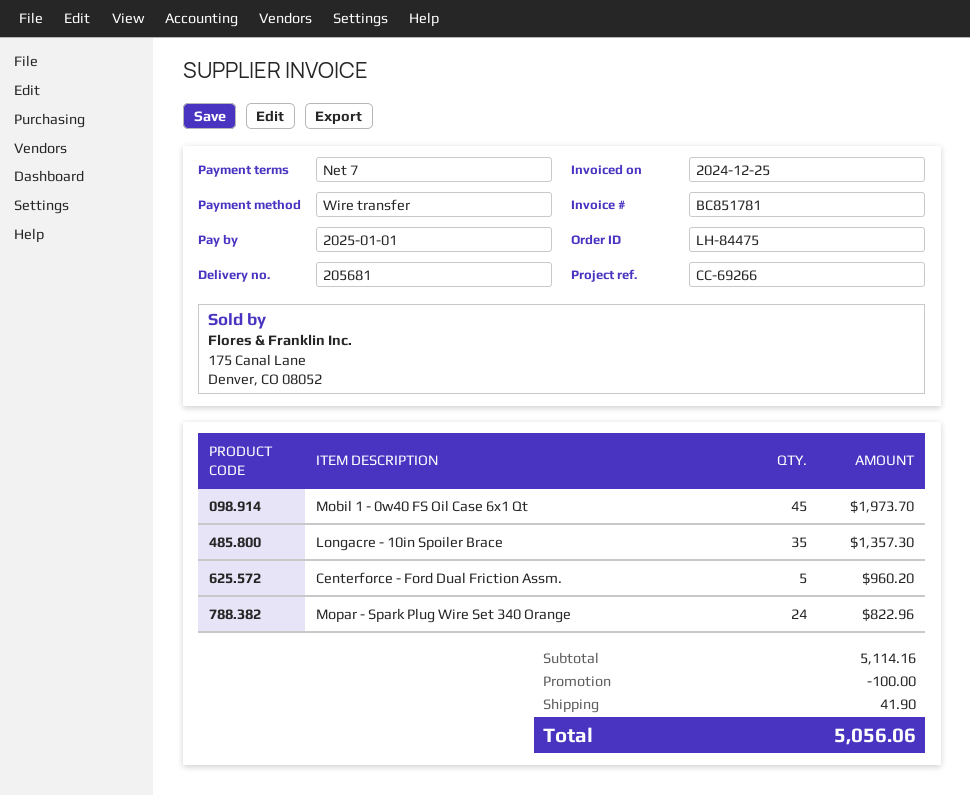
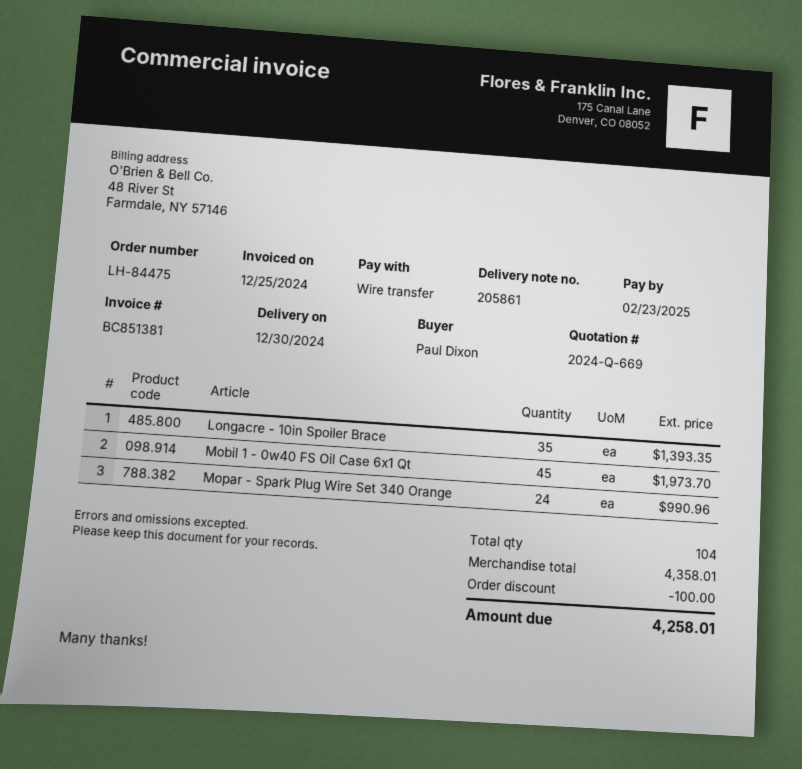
delivery note number: 205681 -> 205861
invoice number: BC851781 -> BC851381
due date: 2025-01-01 -> 2025-02-23
Longacre - 10in Spoiler Brace: 35 for 1357.30 -> 35 for 1393.35
Centerforce - Ford Dual Friction Assm.: 5 for 960.20 -> none
Mopar - Spark Plug Wire Set 340 Orange: 24 for 822.96 -> 24 for 990.96
subtotal: 5114.16 -> 4358.01
shipping: 41.90 -> none
total: 5056.06 -> 4258.01

